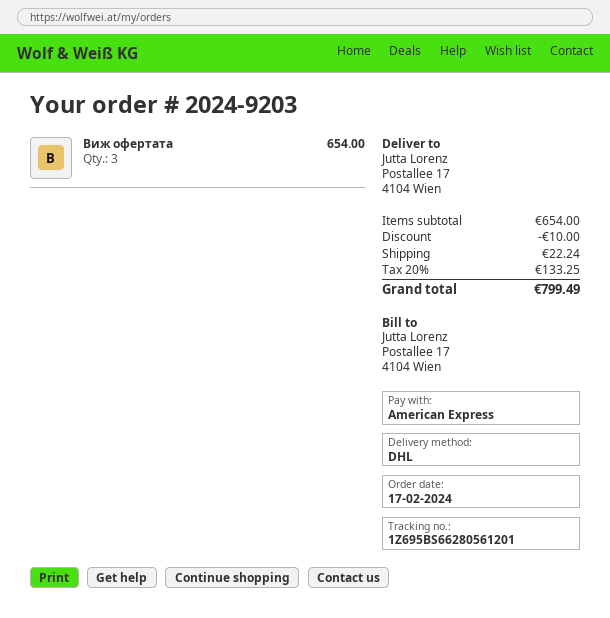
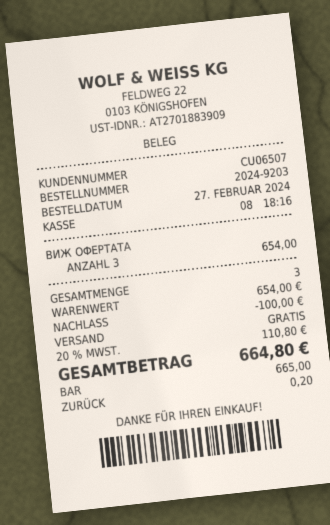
order date: 2024-02-17 -> 2024-02-27
payment method: American Express -> cash
discount: 10.00 -> 100.00
shipping: 22.24 -> 0.00
tax: 20% = 133.25 -> 20% = 110.80
total: 799.49 -> 664.80

